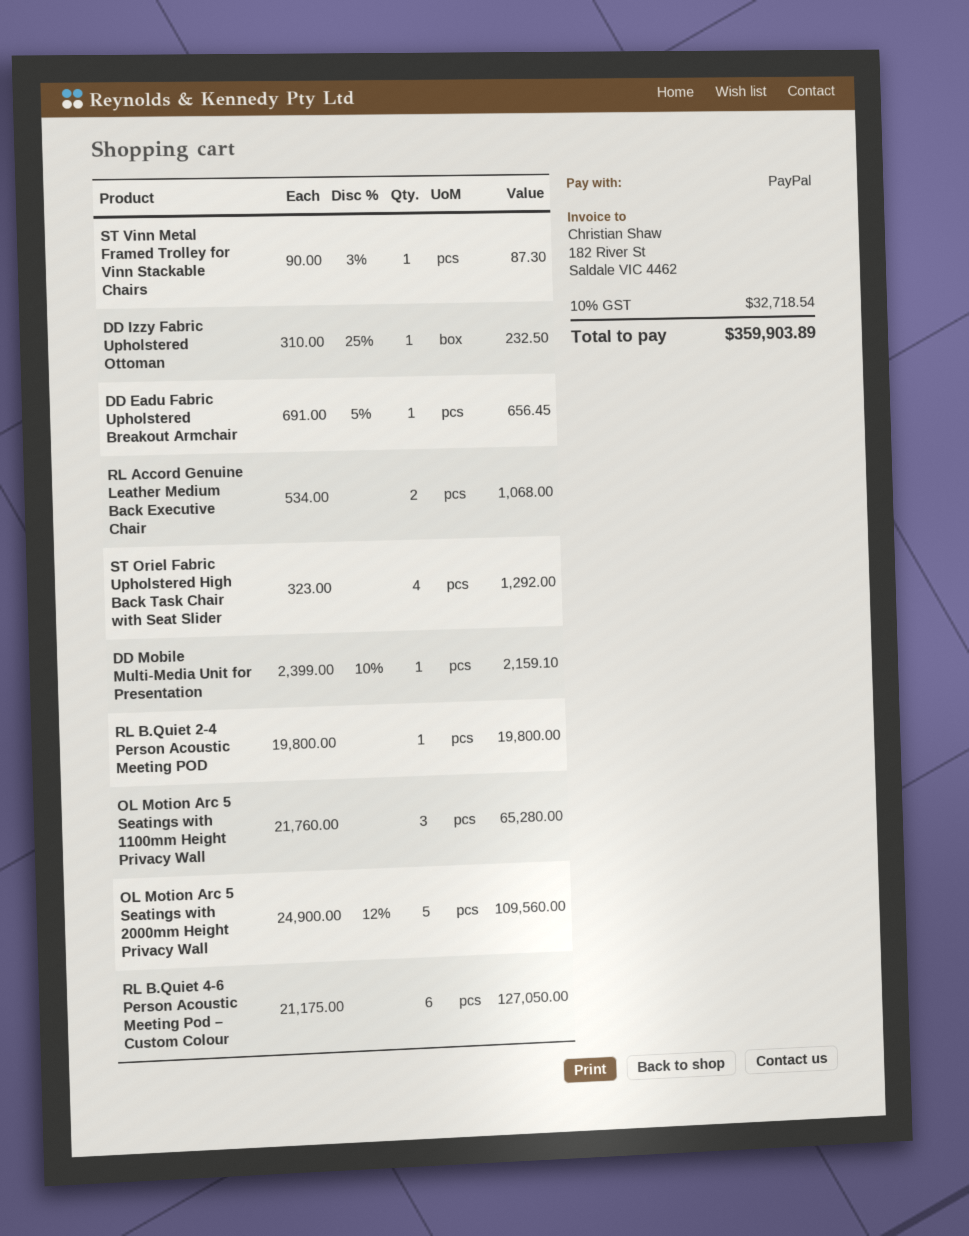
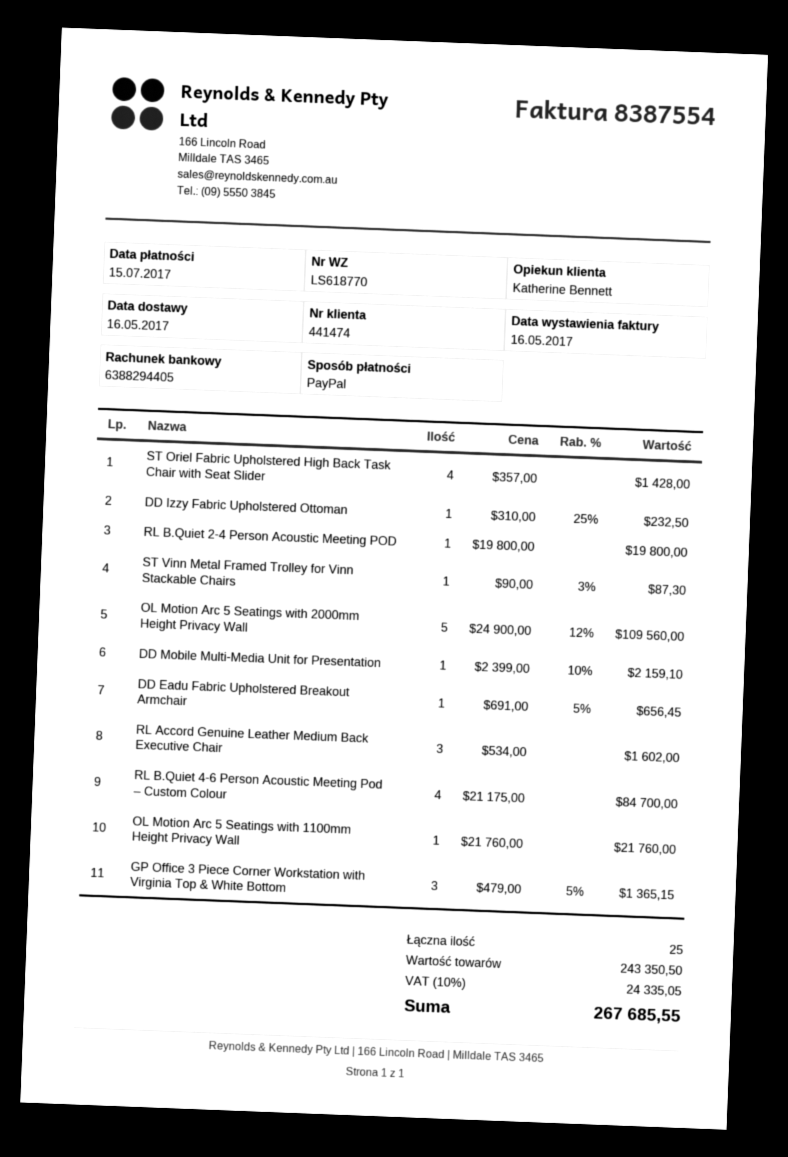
RL Accord Genuine Leather Medium Back Executive Chair: 2 x 534.00 = 1068.00 -> 3 x 534.00 = 1602.00
ST Oriel Fabric Upholstered High Back Task Chair with Seat Slider: 4 x 323.00 = 1292.00 -> 4 x 357.00 = 1428.00
OL Motion Arc 5 Seatings with 1100mm Height Privacy Wall: 3 x 21760.00 = 65280.00 -> 1 x 21760.00 = 21760.00
RL B.Quiet 4-6 Person Acoustic Meeting Pod – Custom Colour: 6 x 21175.00 = 127050.00 -> 4 x 21175.00 = 84700.00
GP Office 3 Piece Corner Workstation with Virginia Top & White Bottom: none -> 3 x 479.00 - 5% = 1365.15
tax: 10% = 32718.54 -> 10% = 24335.05
total: 359903.89 -> 267685.55

